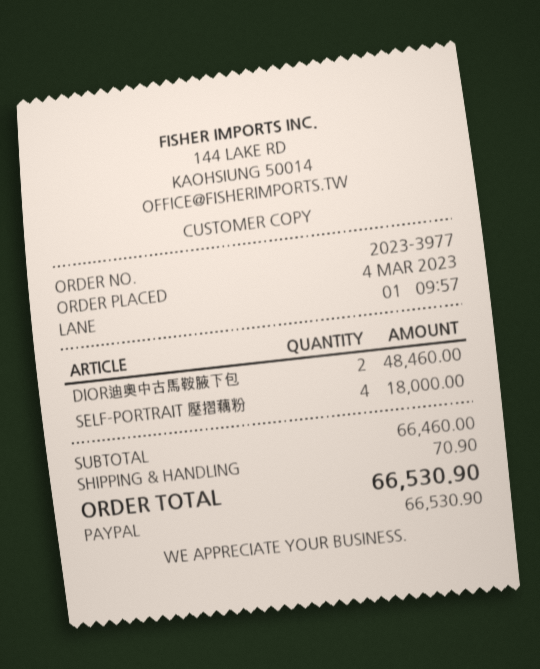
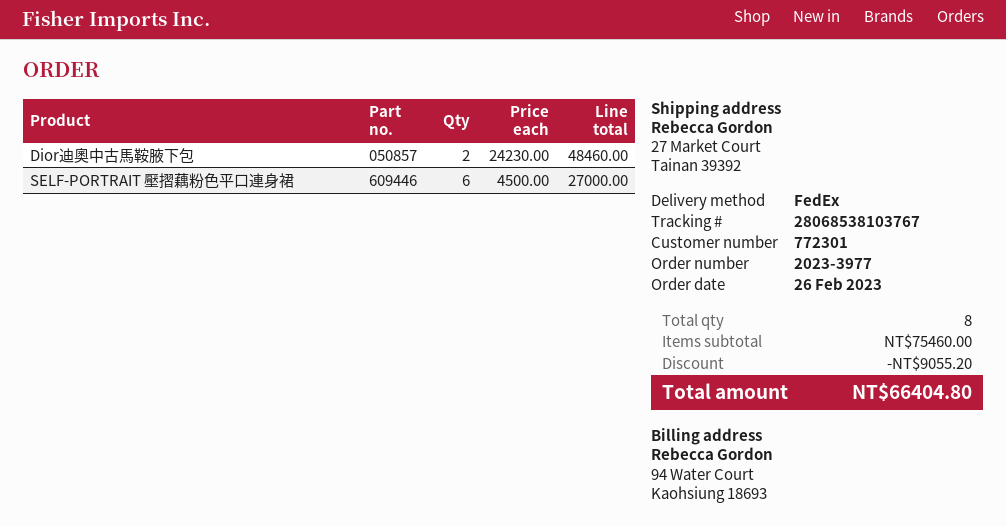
order date: 2023-03-04 -> 2023-02-26
SELF-PORTRAIT 壓摺藕粉: 4 for 18000.00 -> 6 for 27000.00
subtotal: 66460.00 -> 75460.00
discount: none -> 9055.20
shipping: 70.90 -> none
total: 66530.90 -> 66404.80

